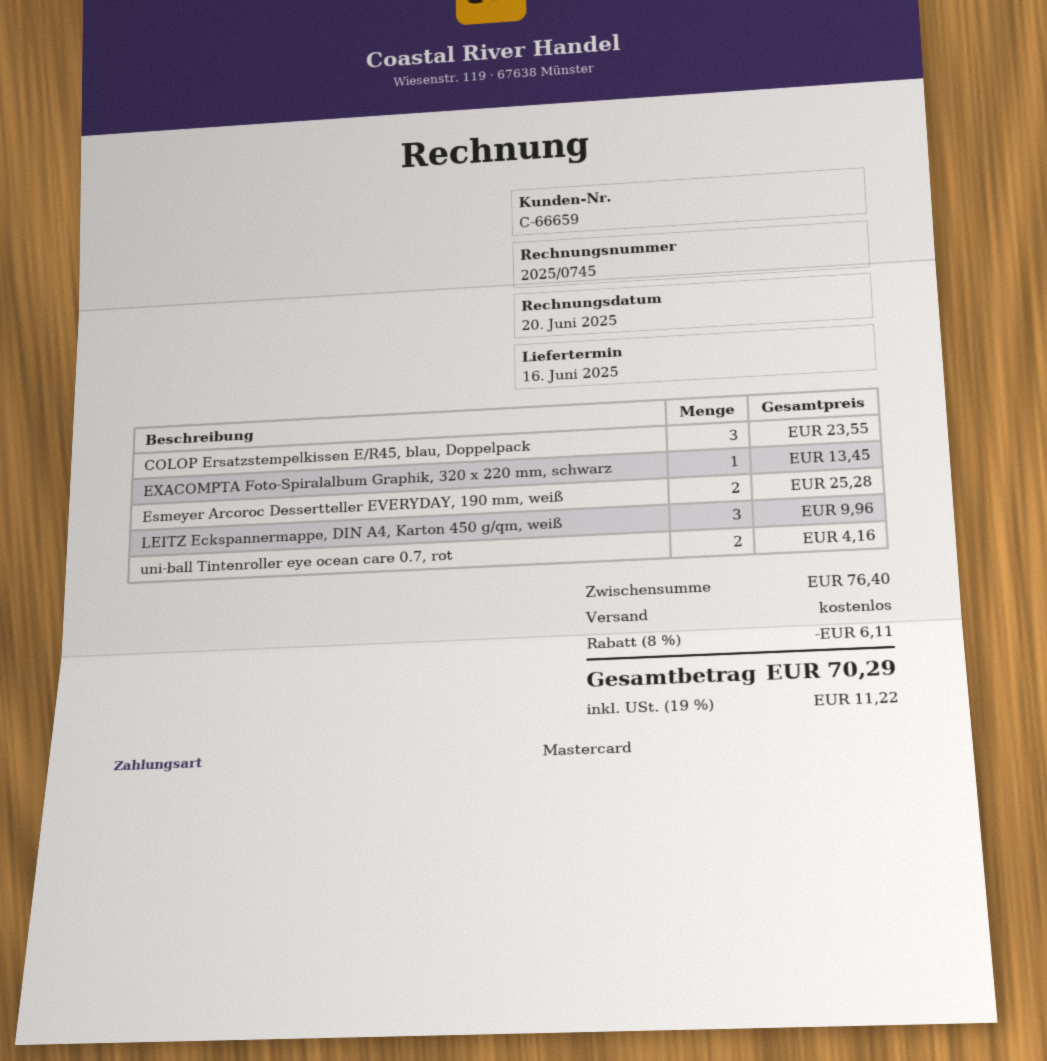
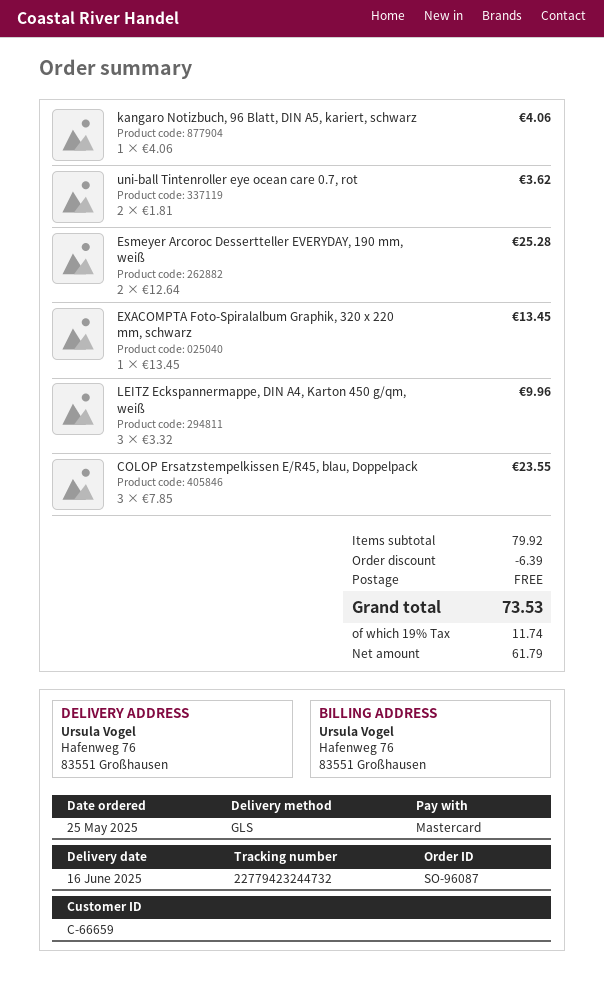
uni-ball Tintenroller eye ocean care 0.7, rot: 2 for 4.16 -> 2 for 3.62
kangaro Notizbuch, 96 Blatt, DIN A5, kariert, schwarz: none -> 1 for 4.06
subtotal: 76.40 -> 79.92
discount: 6.11 -> 6.39
tax: 19% = 11.22 -> 19% = 11.74
total: 70.29 -> 73.53

